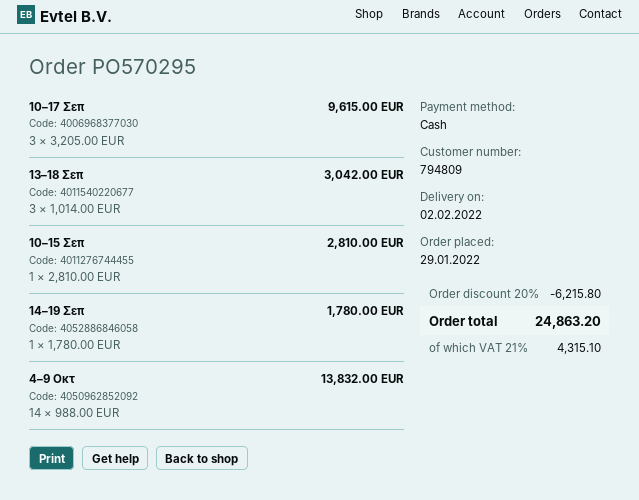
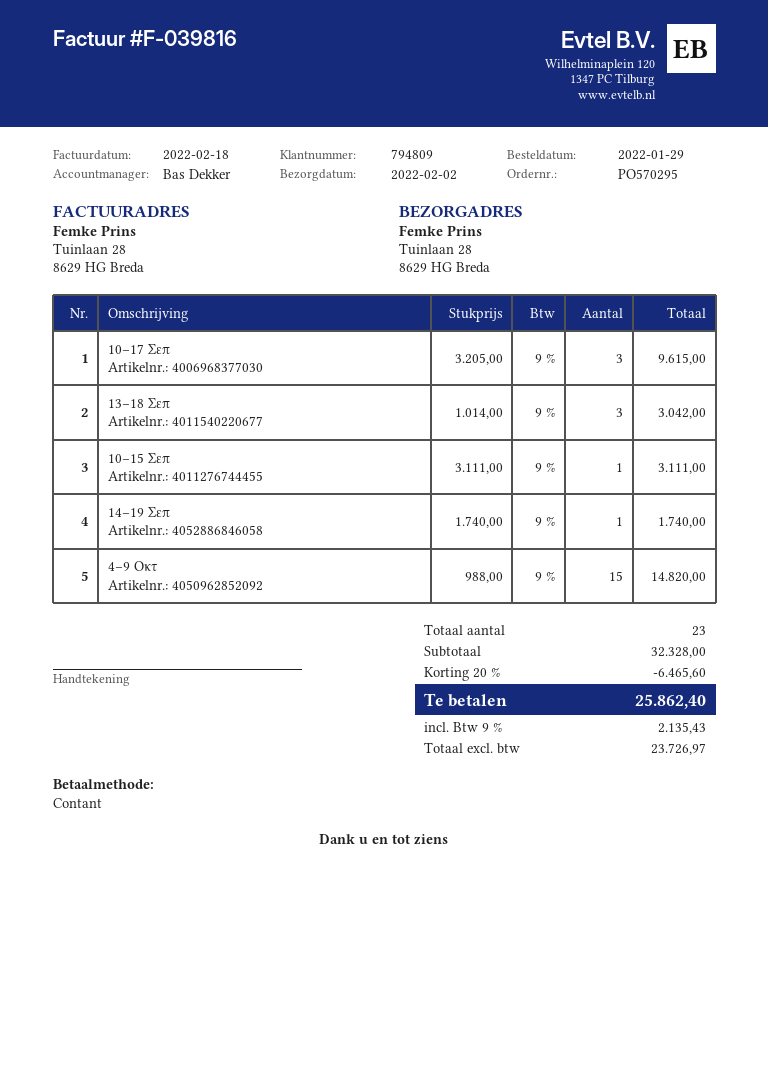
10–15 Σεπ: 1 x 2810.00 = 2810.00 -> 1 x 3111.00 = 3111.00
14–19 Σεπ: 1 x 1780.00 = 1780.00 -> 1 x 1740.00 = 1740.00
4–9 Οκτ: 14 x 988.00 = 13832.00 -> 15 x 988.00 = 14820.00
discount: 20% = 6215.80 -> 20% = 6465.60
tax: 21% = 4315.10 -> 9% = 2135.43
total: 24863.20 -> 25862.40

